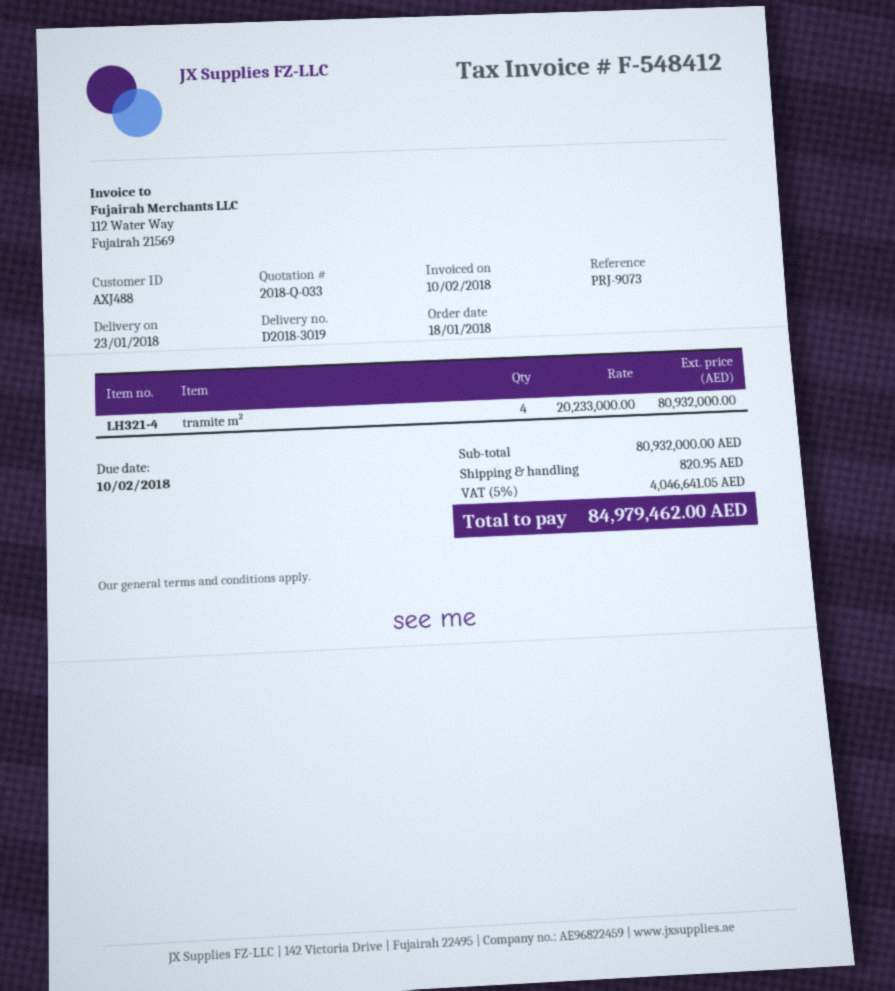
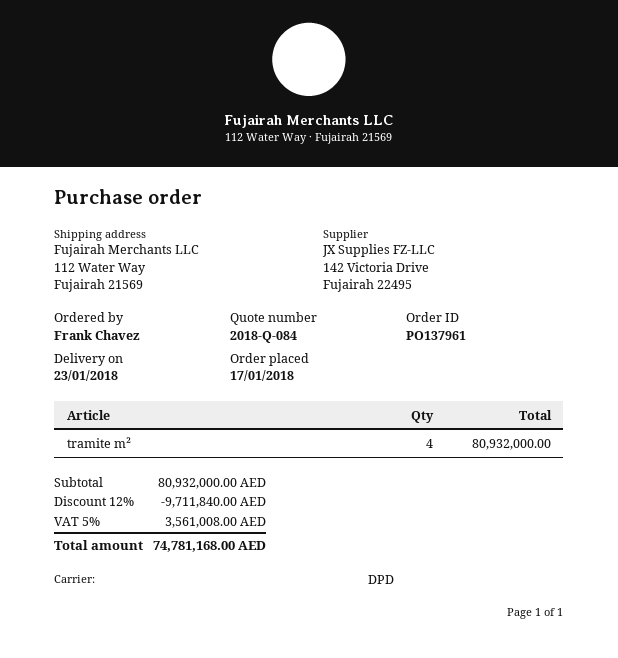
quote number: 2018-Q-033 -> 2018-Q-084
order date: 2018-01-18 -> 2018-01-17
discount: none -> 12% = 9711840.00
shipping: 820.95 -> none
tax: 5% = 4046641.05 -> 5% = 3561008.00
total: 84979462.00 -> 74781168.00

